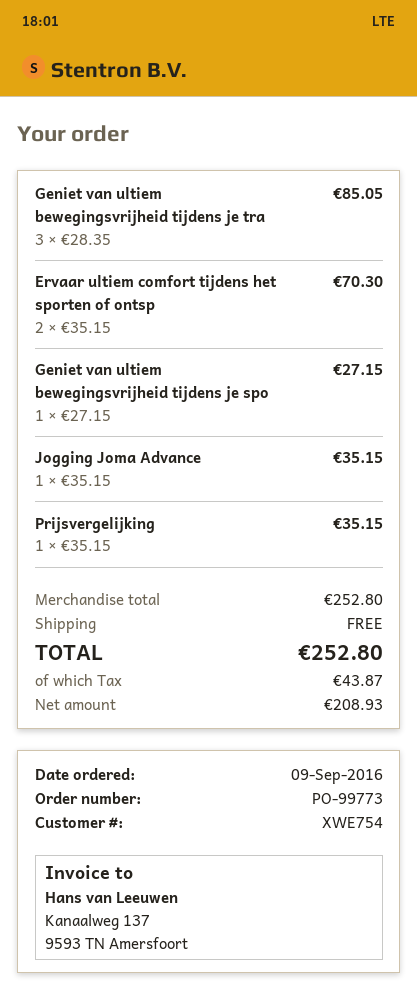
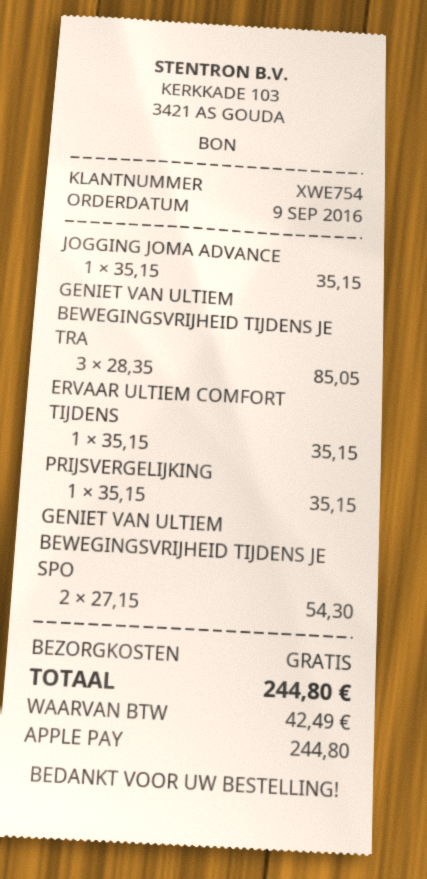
Ervaar ultiem comfort tijdens het sporten of ontsp: 2 x 35.15 = 70.30 -> 1 x 35.15 = 35.15
Geniet van ultiem bewegingsvrijheid tijdens je spo: 1 x 27.15 = 27.15 -> 2 x 27.15 = 54.30
tax: 43.87 -> 42.49
total: 252.80 -> 244.80

